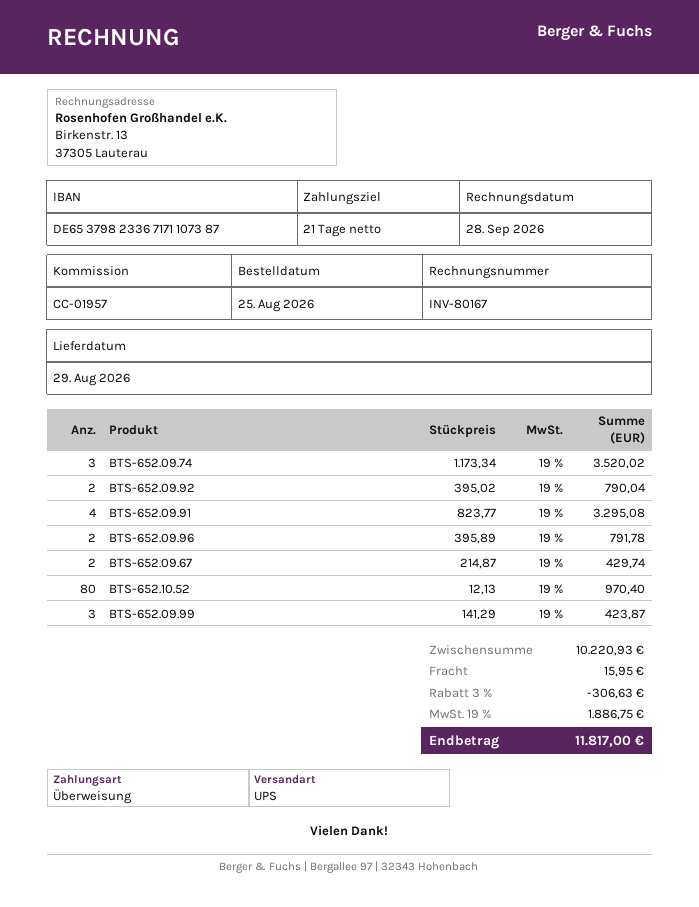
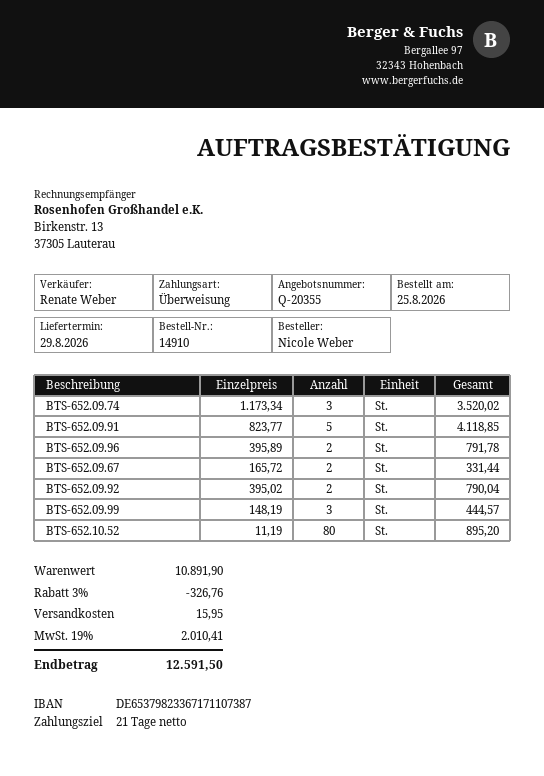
BTS-652.09.91: 4 x 823.77 = 3295.08 -> 5 x 823.77 = 4118.85
BTS-652.09.67: 2 x 214.87 = 429.74 -> 2 x 165.72 = 331.44
BTS-652.10.52: 80 x 12.13 = 970.40 -> 80 x 11.19 = 895.20
BTS-652.09.99: 3 x 141.29 = 423.87 -> 3 x 148.19 = 444.57
subtotal: 10220.93 -> 10891.90
discount: 3% = 306.63 -> 3% = 326.76
tax: 19% = 1886.75 -> 19% = 2010.41
total: 11817.00 -> 12591.50

